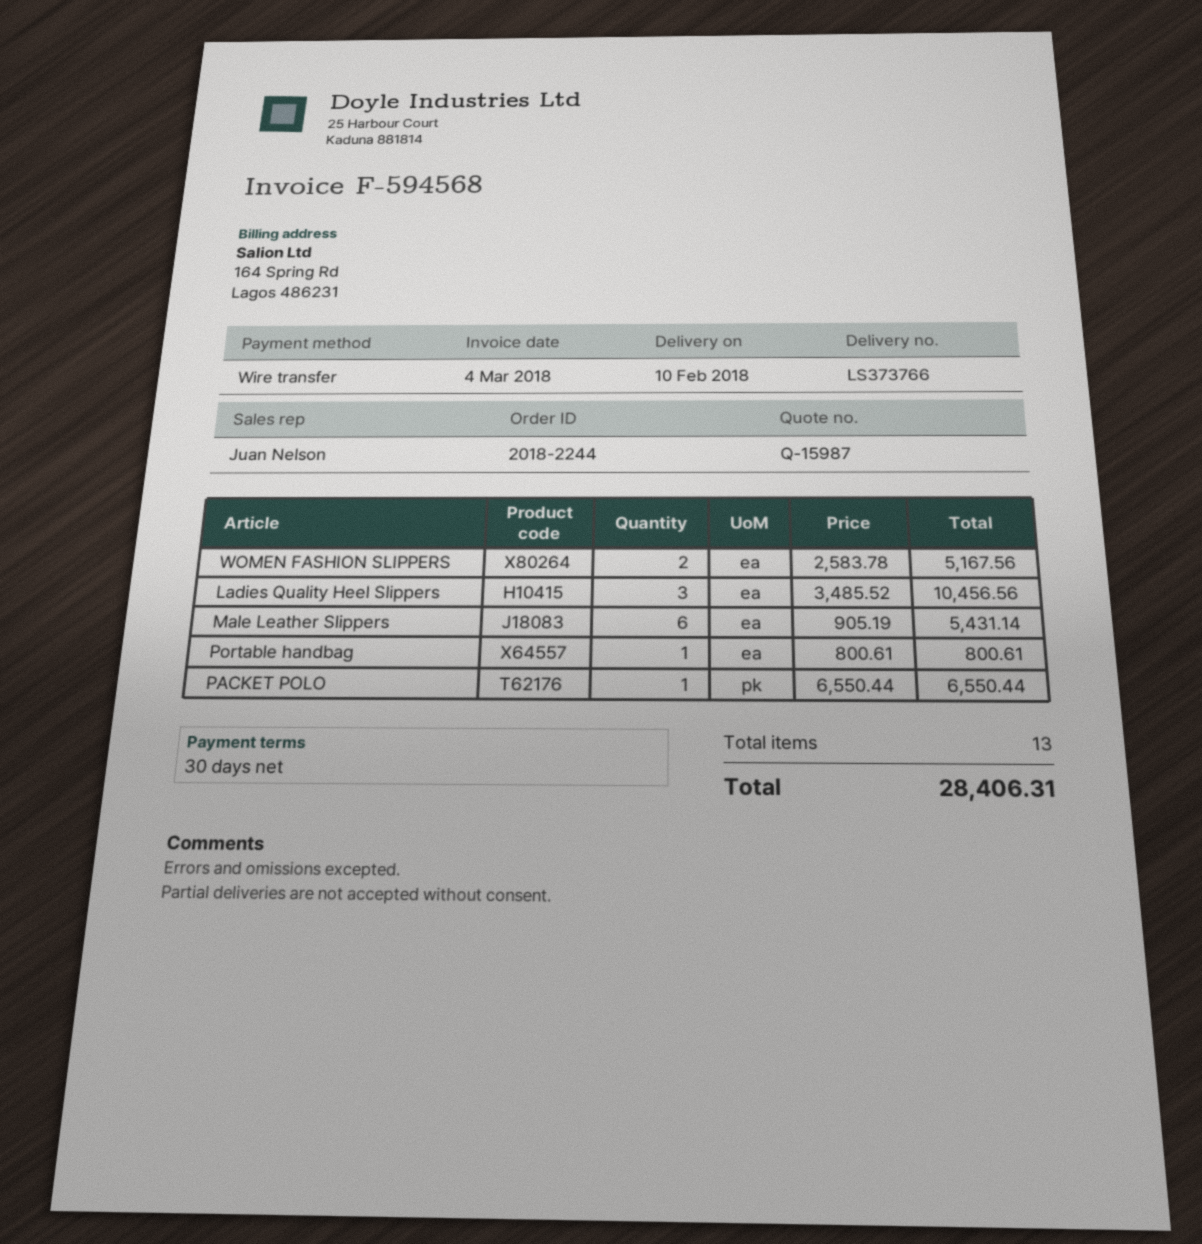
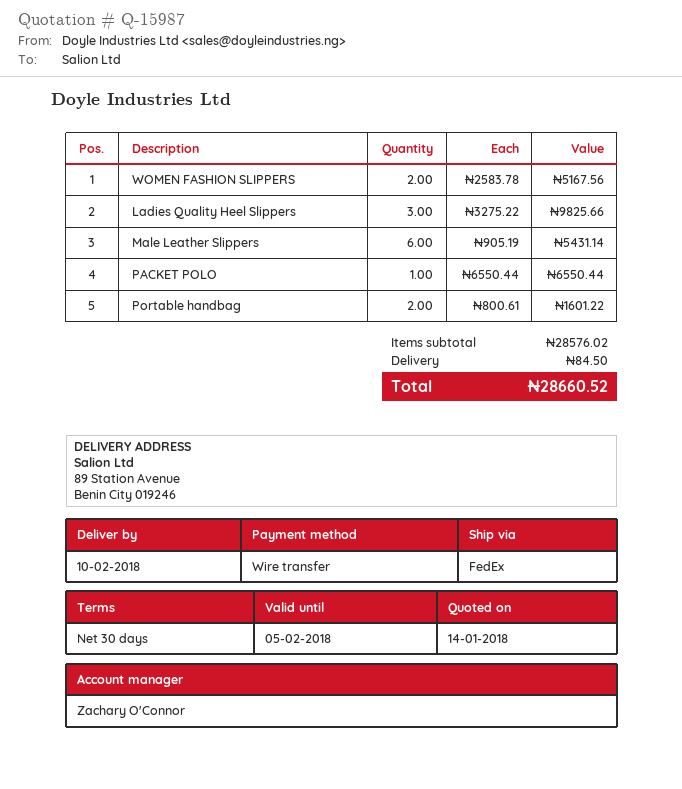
sales rep: Juan Nelson -> Zachary O'Connor
Ladies Quality Heel Slippers: 3 x 3485.52 = 10456.56 -> 3 x 3275.22 = 9825.66
Portable handbag: 1 x 800.61 = 800.61 -> 2 x 800.61 = 1601.22
shipping: none -> 84.50
total: 28406.31 -> 28660.52

